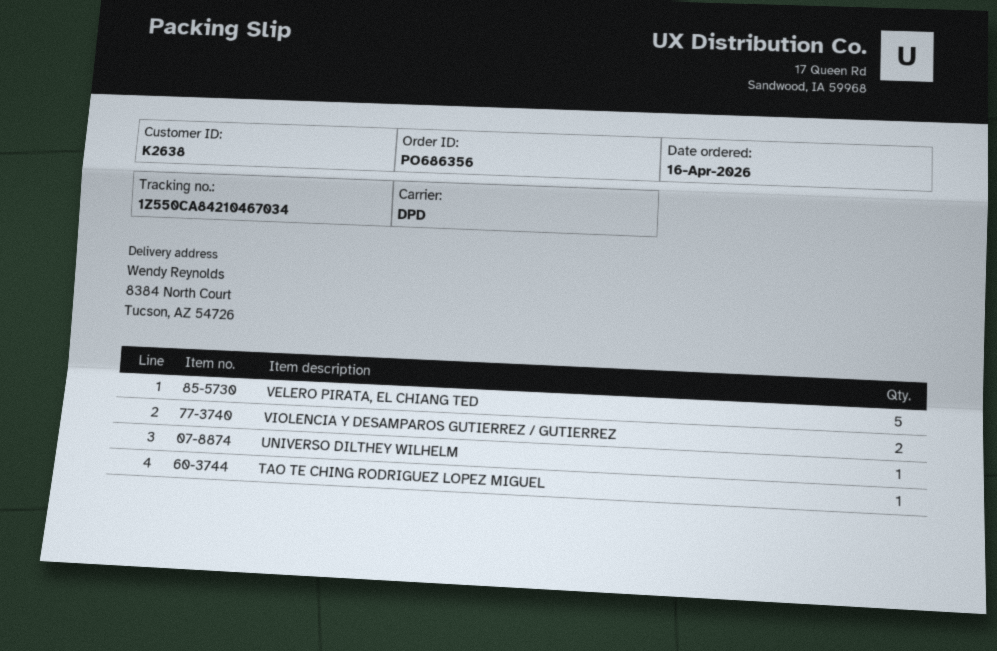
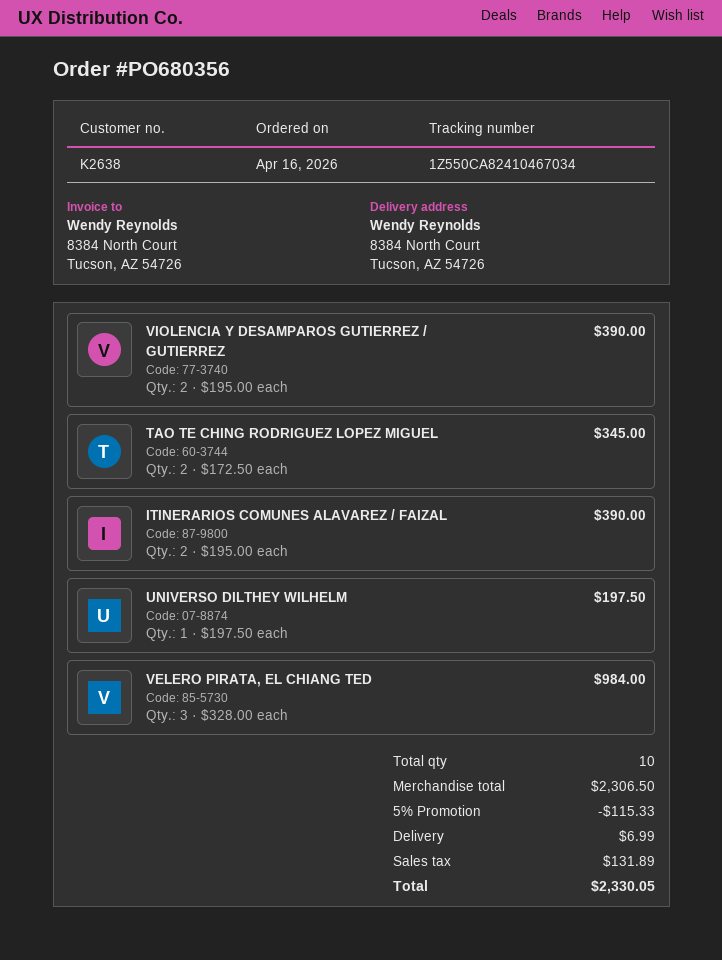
order number: PO686356 -> PO680356
tracking number: 1Z550CA84210467034 -> 1Z550CA82410467034
VELERO PIRATA, EL CHIANG TED: 5 -> 3
TAO TE CHING RODRIGUEZ LOPEZ MIGUEL: 1 -> 2
ITINERARIOS COMUNES ALAVAREZ / FAIZAL: none -> 2

